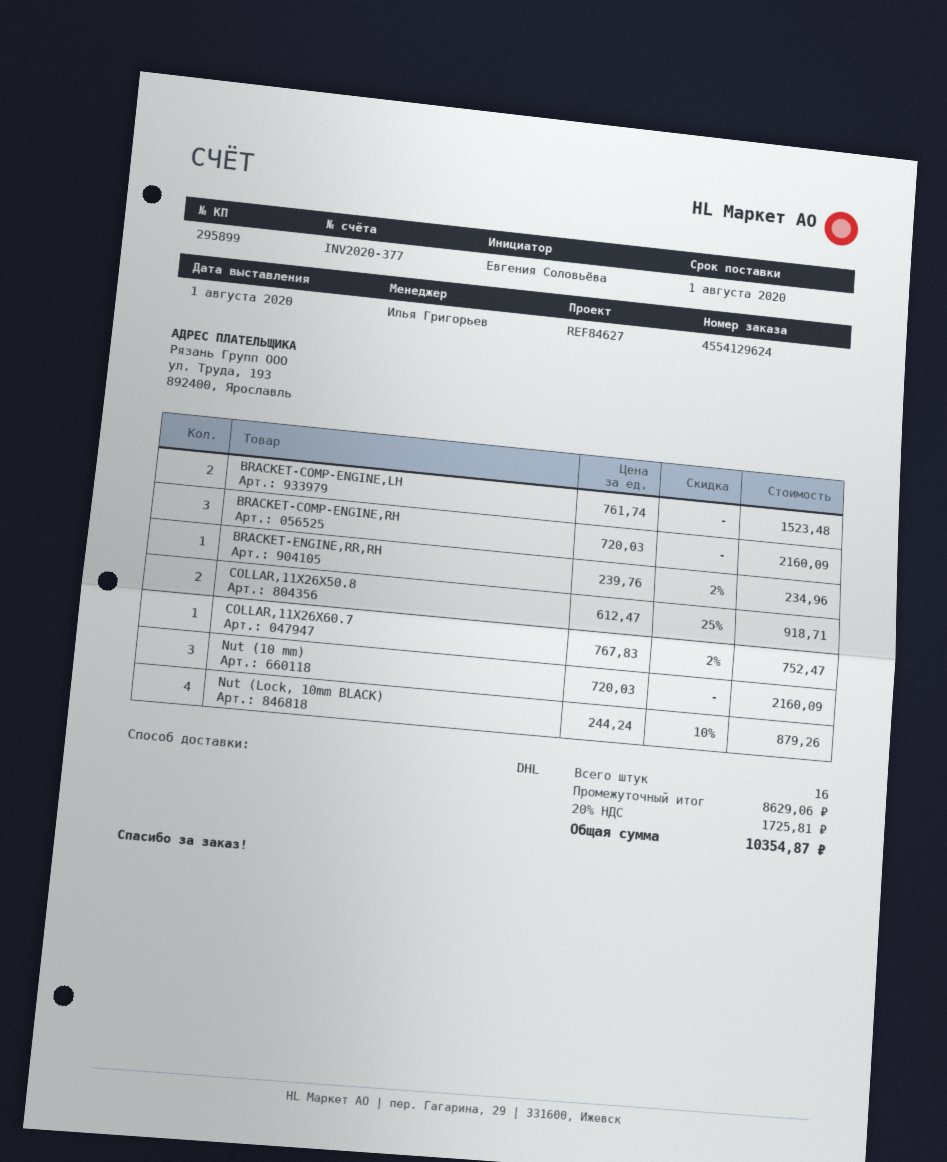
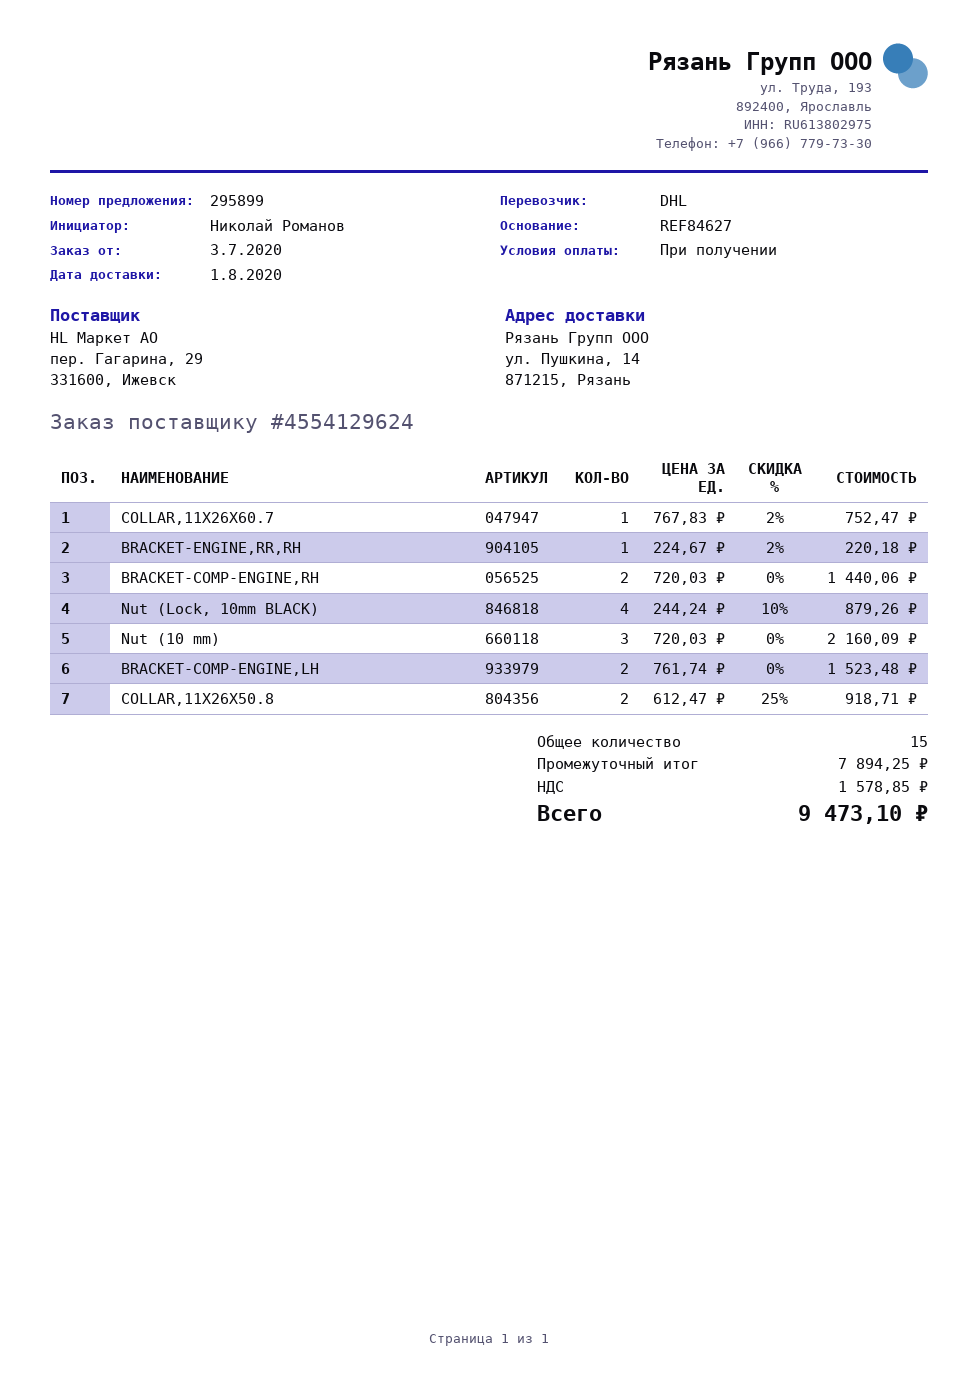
ordered by: Евгения Соловьёва -> Николай Романов
BRACKET-COMP-ENGINE,RH: 3 x 720.03 = 2160.09 -> 2 x 720.03 = 1440.06
BRACKET-ENGINE,RR,RH: 1 x 239.76 - 2% = 234.96 -> 1 x 224.67 - 2% = 220.18
total quantity: 16 -> 15
subtotal: 8629.06 -> 7894.25
tax: 1725.81 -> 1578.85
total: 10354.87 -> 9473.10

